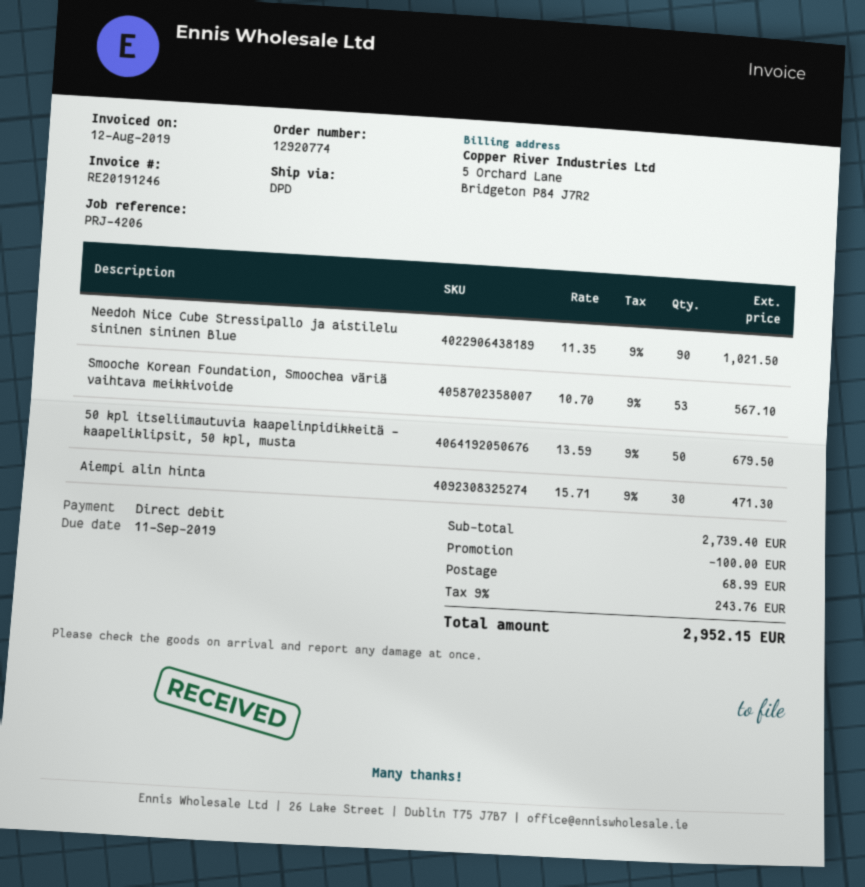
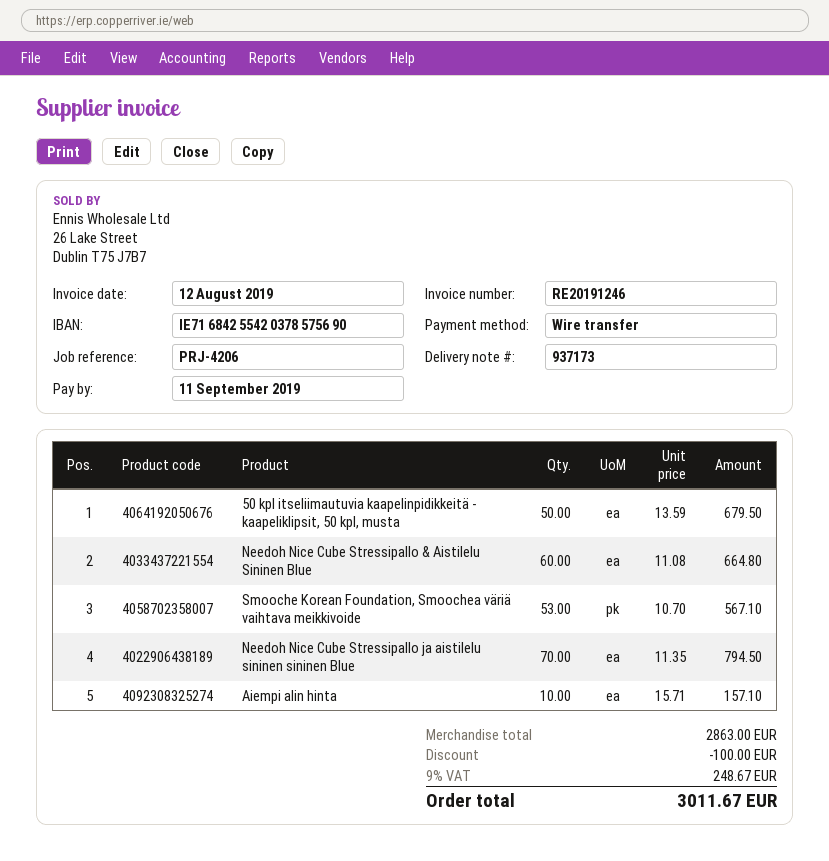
payment method: direct debit -> bank transfer
Needoh Nice Cube Stressipallo ja aistilelu sininen sininen Blue: 90 x 11.35 = 1021.50 -> 70 x 11.35 = 794.50
Aiempi alin hinta: 30 x 15.71 = 471.30 -> 10 x 15.71 = 157.10
Needoh Nice Cube Stressipallo & Aistilelu Sininen Blue: none -> 60 x 11.08 = 664.80
subtotal: 2739.40 -> 2863.00
shipping: 68.99 -> none
tax: 9% = 243.76 -> 9% = 248.67
total: 2952.15 -> 3011.67

